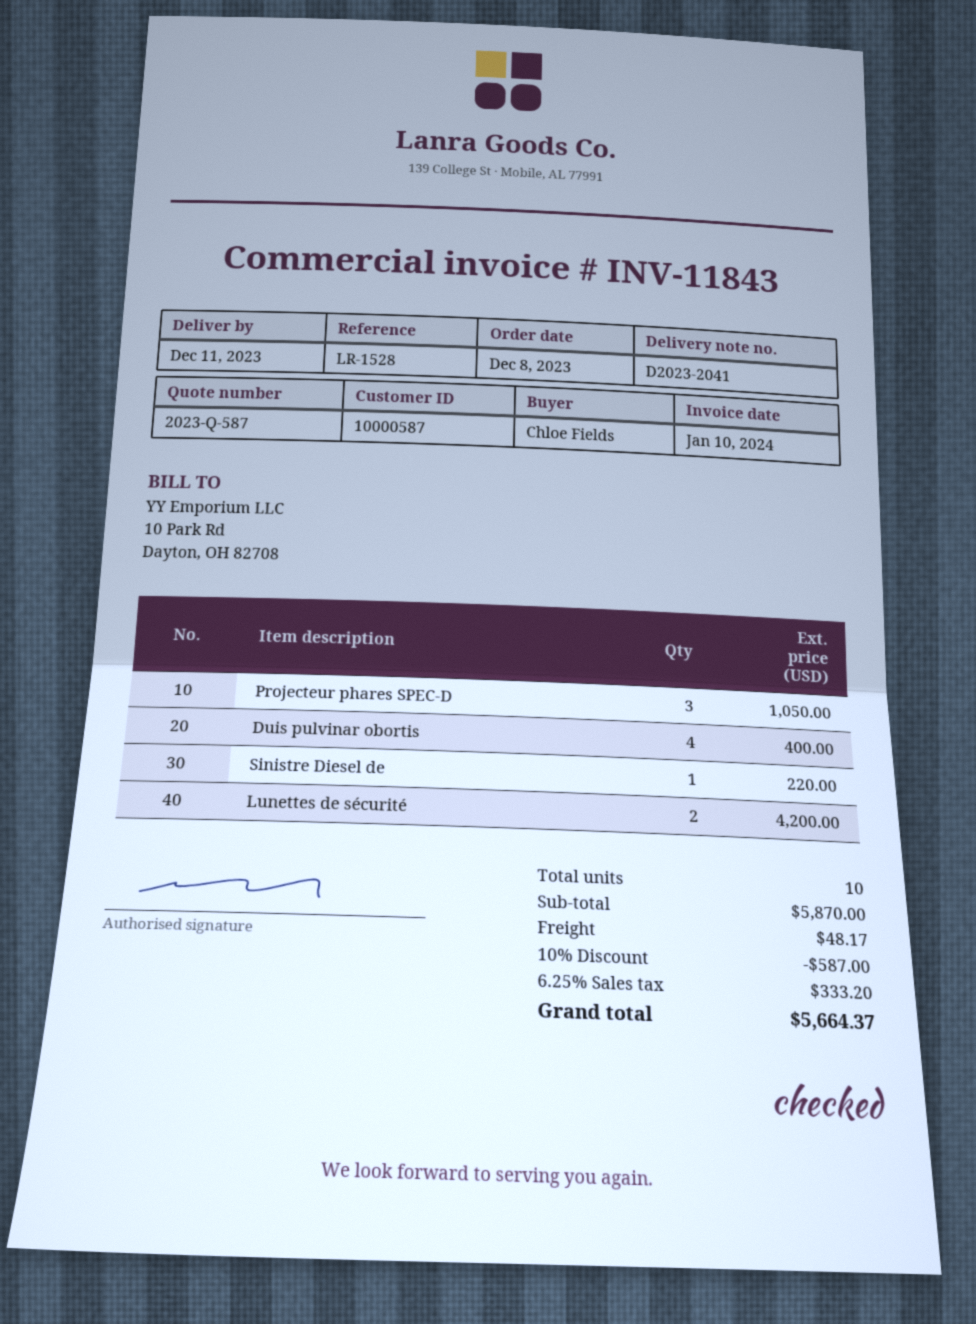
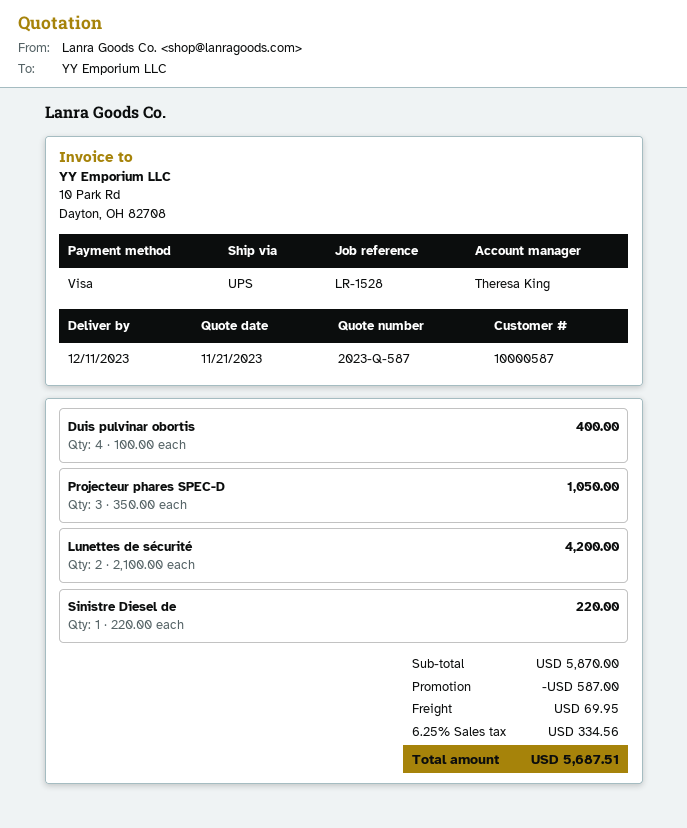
shipping: 48.17 -> 69.95
tax: 6.25% = 333.20 -> 6.25% = 334.56
total: 5664.37 -> 5687.51

